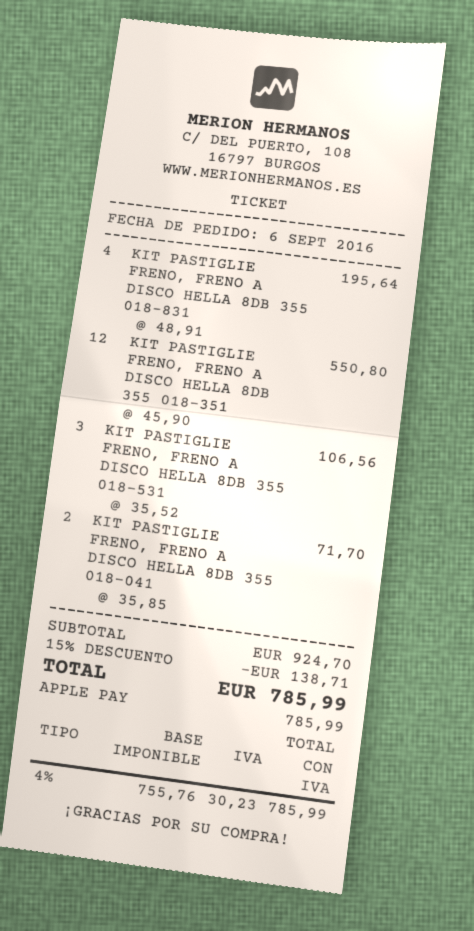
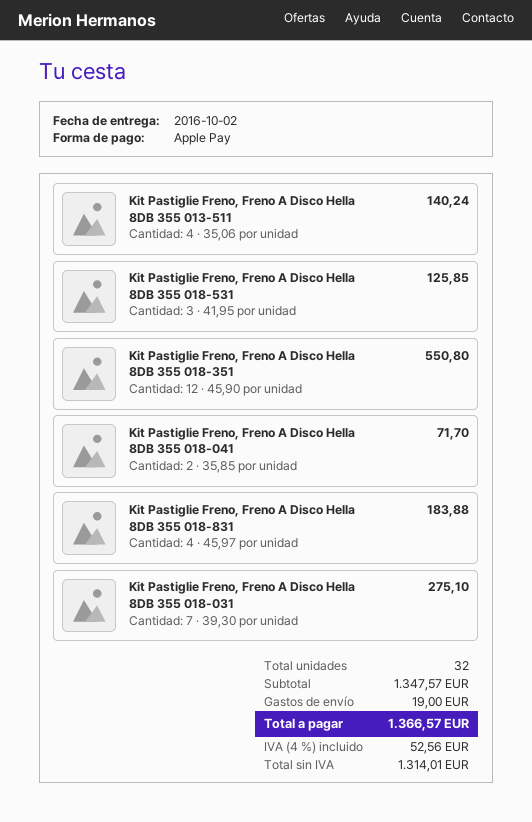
KIT PASTIGLIE FRENO, FRENO A DISCO HELLA 8DB 355 018-831: 4 x 48.91 = 195.64 -> 4 x 45.97 = 183.88
KIT PASTIGLIE FRENO, FRENO A DISCO HELLA 8DB 355 018-531: 3 x 35.52 = 106.56 -> 3 x 41.95 = 125.85
Kit Pastiglie Freno, Freno A Disco Hella 8DB 355 013-511: none -> 4 x 35.06 = 140.24
Kit Pastiglie Freno, Freno A Disco Hella 8DB 355 018-031: none -> 7 x 39.30 = 275.10
subtotal: 924.70 -> 1347.57
discount: 15% = 138.71 -> none
shipping: none -> 19.00
net: 755.76 -> 1314.01
tax: 4% = 30.23 -> 4% = 52.56
total: 785.99 -> 1366.57

